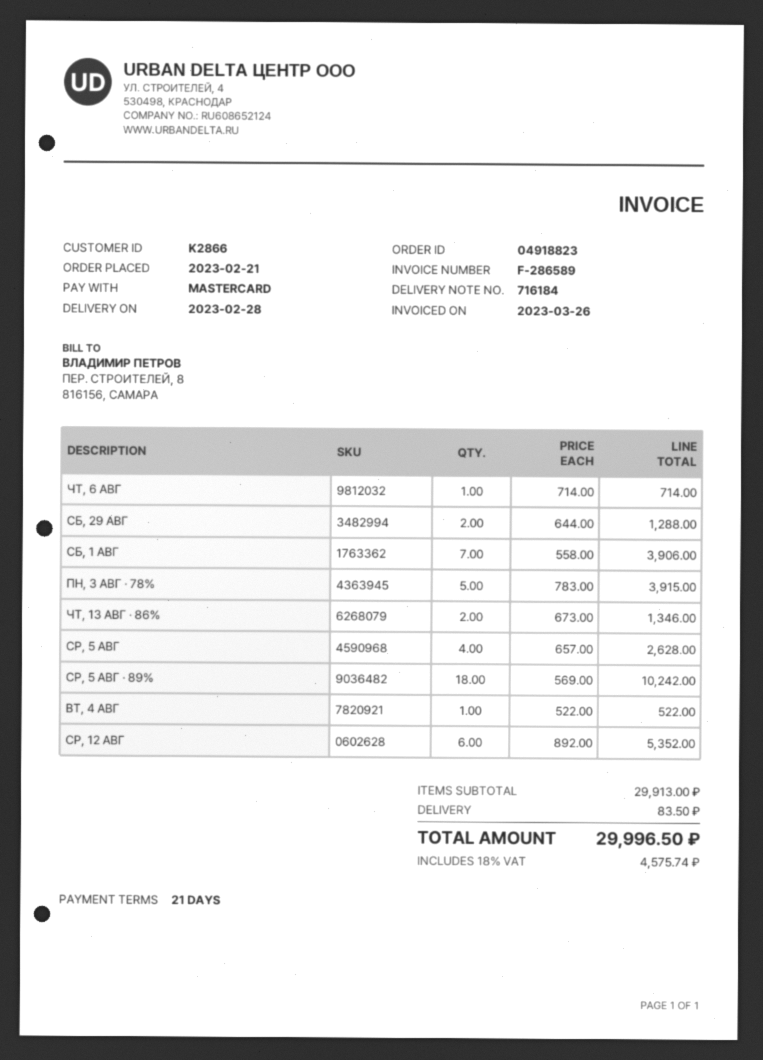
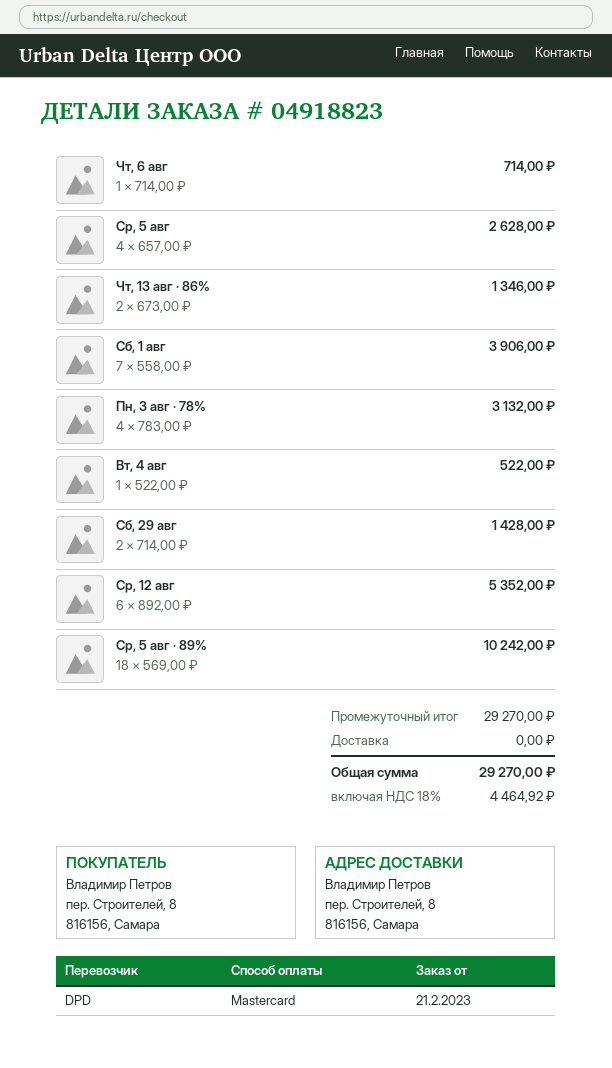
СБ, 29 АВГ: 2 x 644.00 = 1288.00 -> 2 x 714.00 = 1428.00
ПН, 3 АВГ · 78%: 5 x 783.00 = 3915.00 -> 4 x 783.00 = 3132.00
subtotal: 29913.00 -> 29270.00
shipping: 83.50 -> 0.00
tax: 18% = 4575.74 -> 18% = 4464.92
total: 29996.50 -> 29270.00

